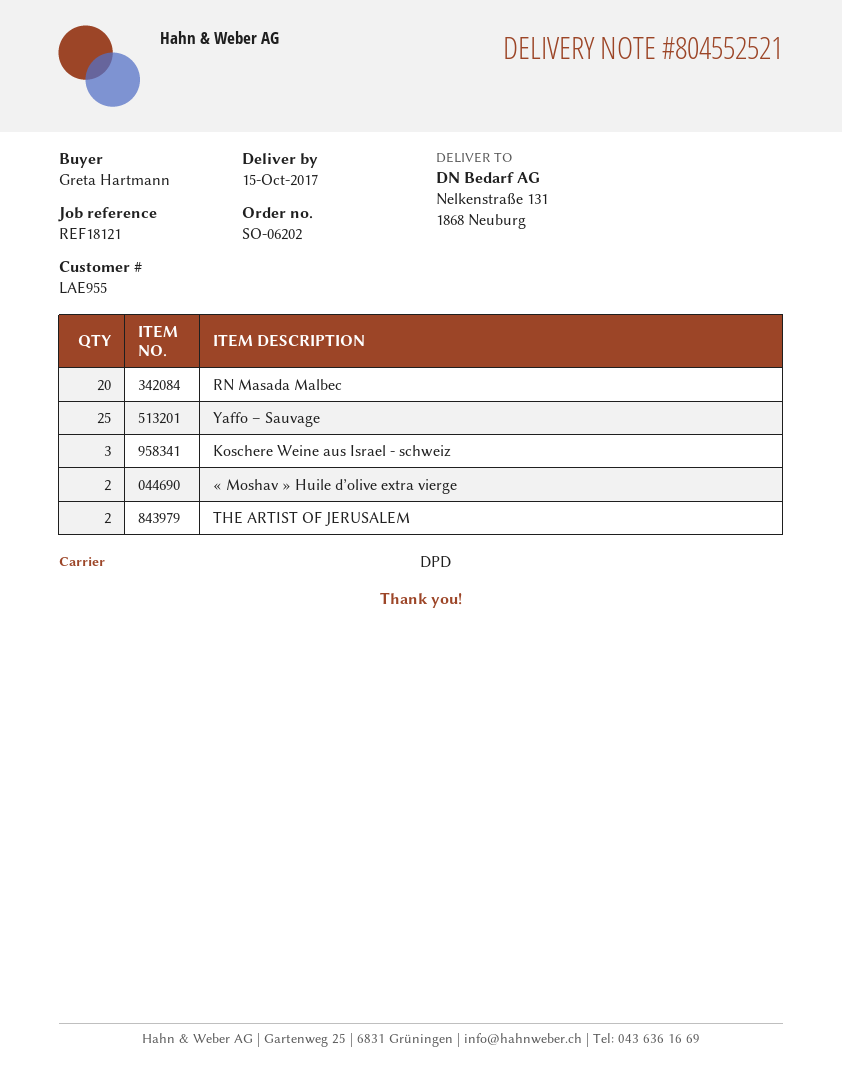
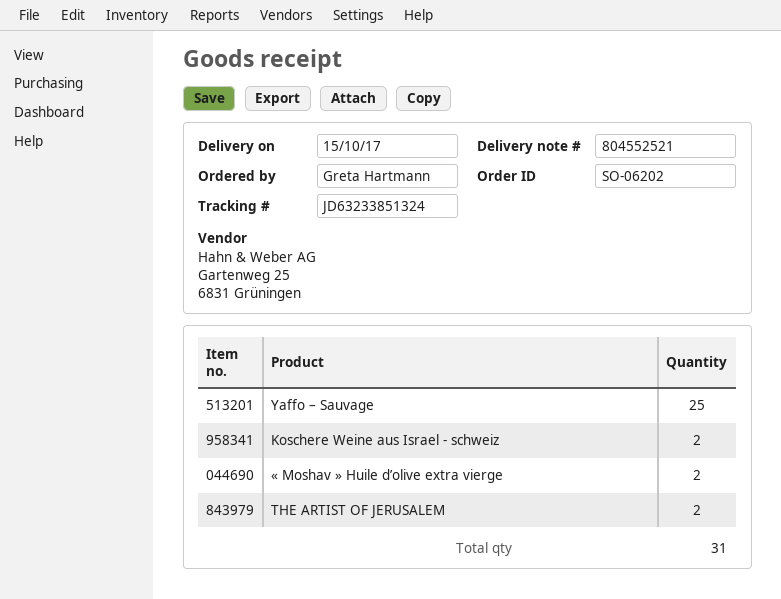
RN Masada Malbec: 20 -> none
Koschere Weine aus Israel - schweiz: 3 -> 2

